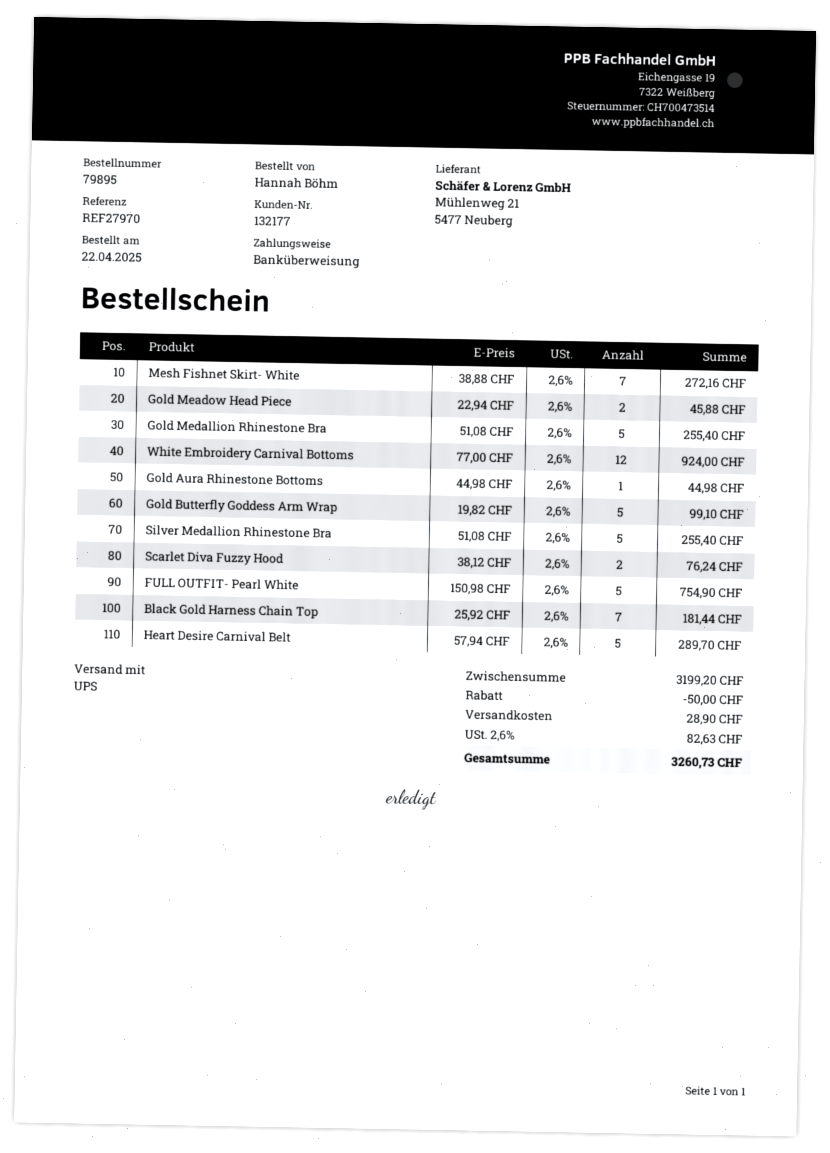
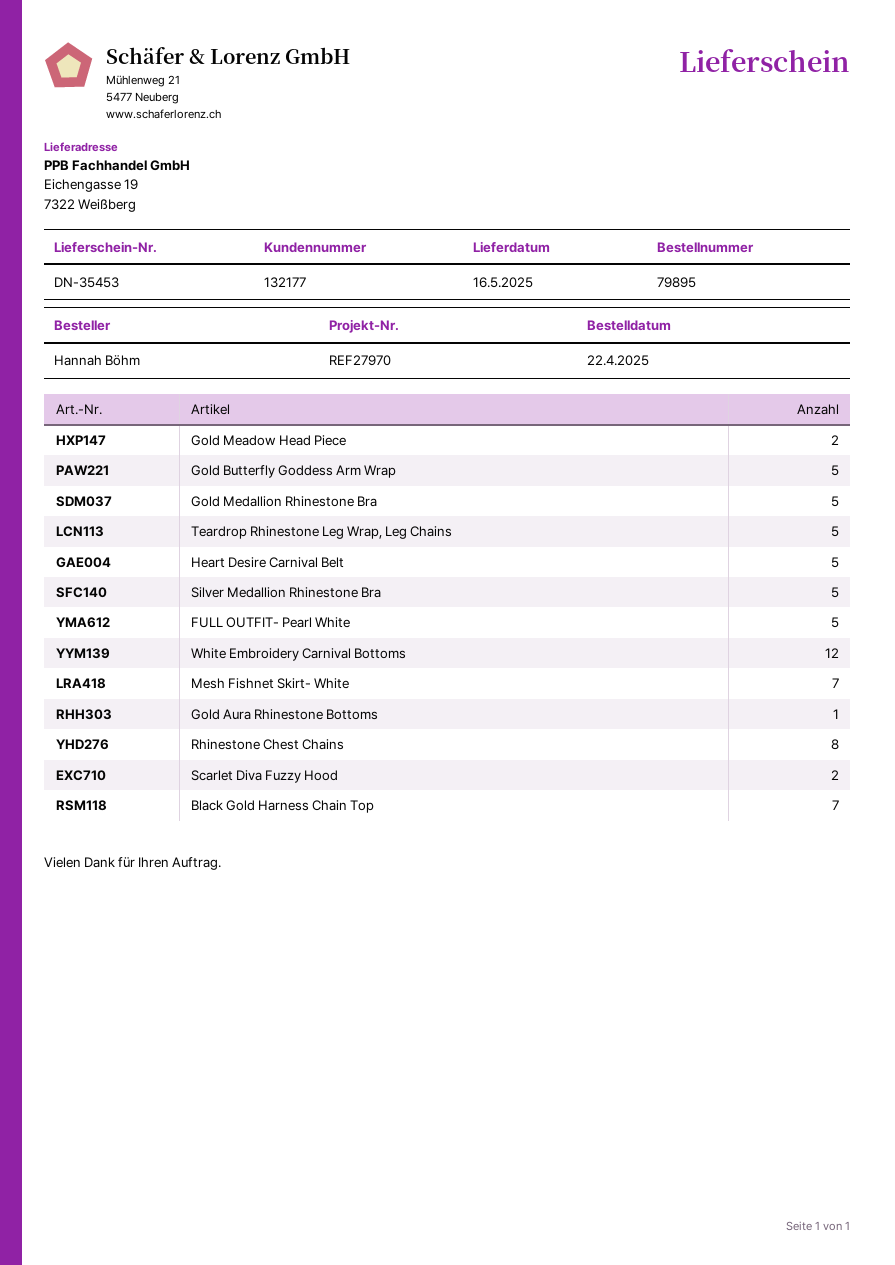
Teardrop Rhinestone Leg Wrap, Leg Chains: none -> 5
Rhinestone Chest Chains: none -> 8

